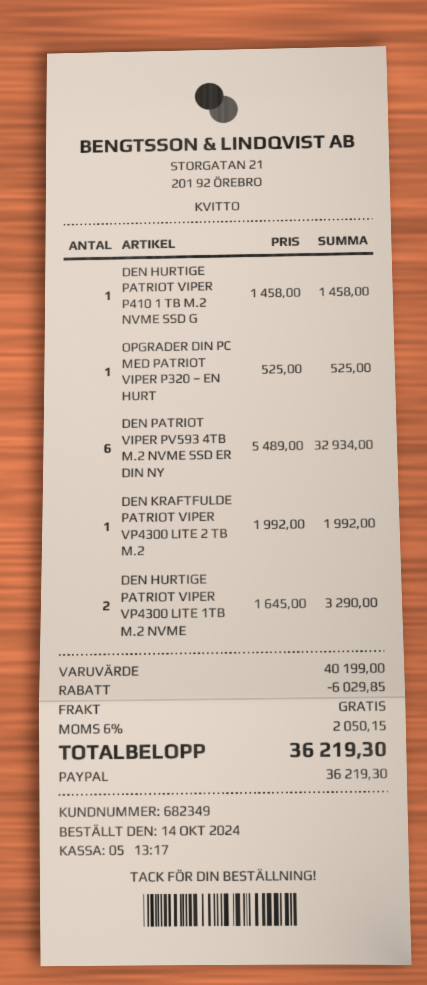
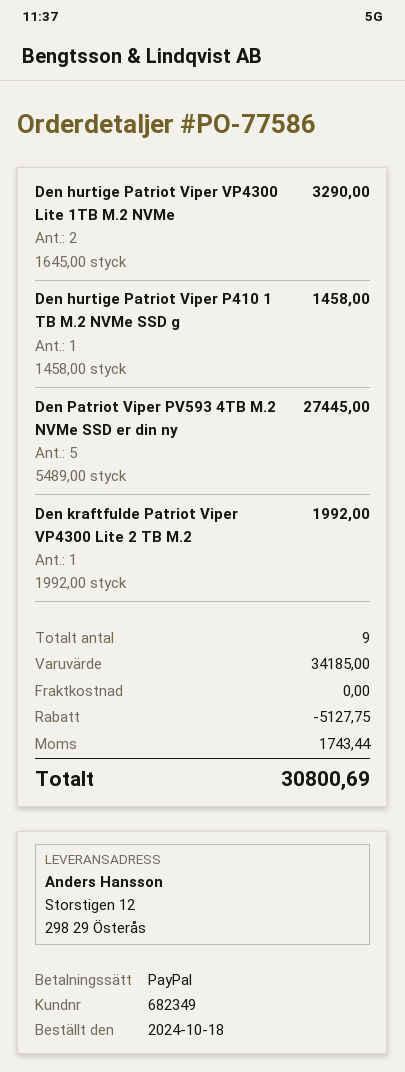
order date: 2024-10-14 -> 2024-10-18
OPGRADER DIN PC MED PATRIOT VIPER P320 – EN HURT: 1 x 525.00 = 525.00 -> none
DEN PATRIOT VIPER PV593 4TB M.2 NVME SSD ER DIN NY: 6 x 5489.00 = 32934.00 -> 5 x 5489.00 = 27445.00
subtotal: 40199.00 -> 34185.00
discount: 6029.85 -> 5127.75
tax: 2050.15 -> 1743.44
total: 36219.30 -> 30800.69

